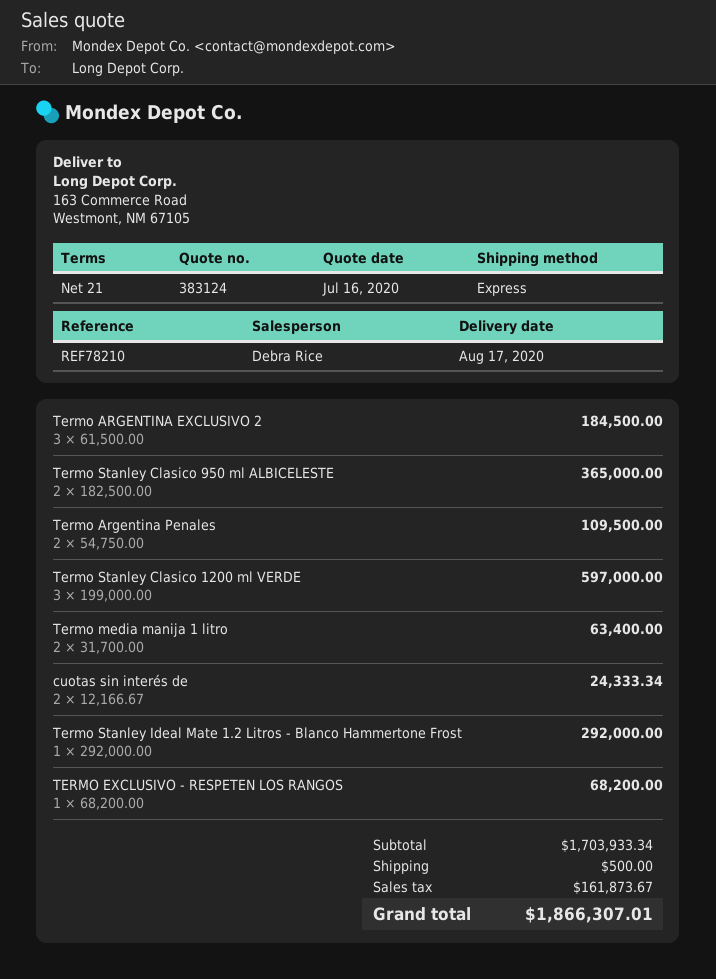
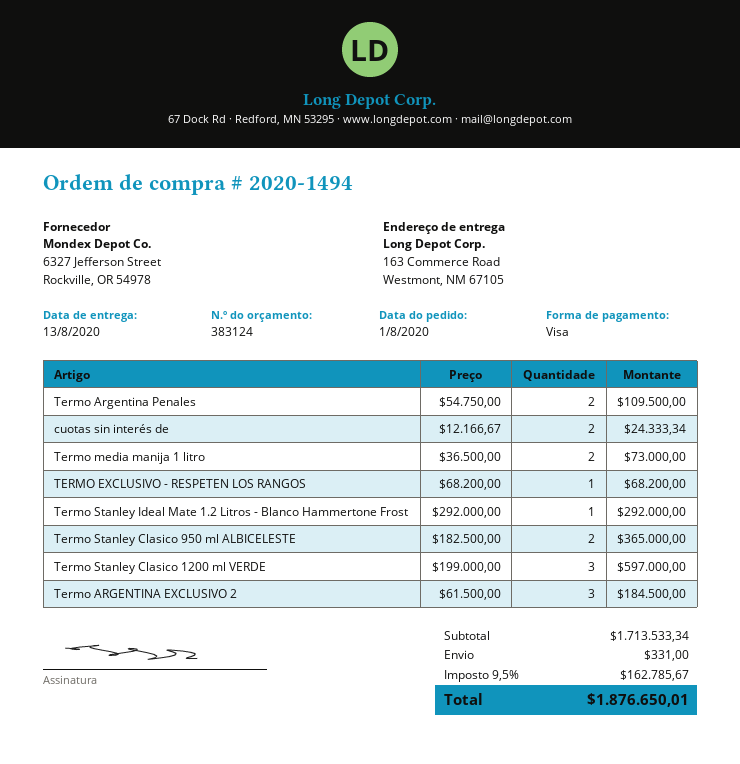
delivery date: 2020-08-17 -> 2020-08-13
Termo media manija 1 litro: 2 x 31700.00 = 63400.00 -> 2 x 36500.00 = 73000.00
subtotal: 1703933.34 -> 1713533.34
shipping: 500.00 -> 331.00
tax: 161873.67 -> 162785.67
total: 1866307.01 -> 1876650.01

